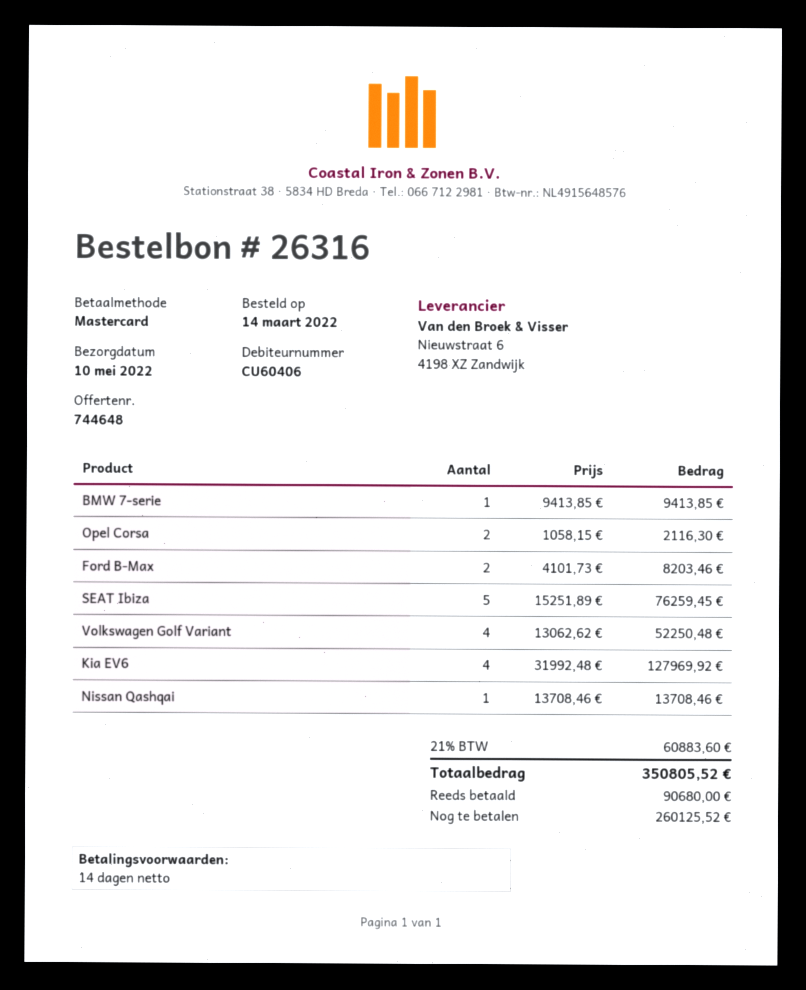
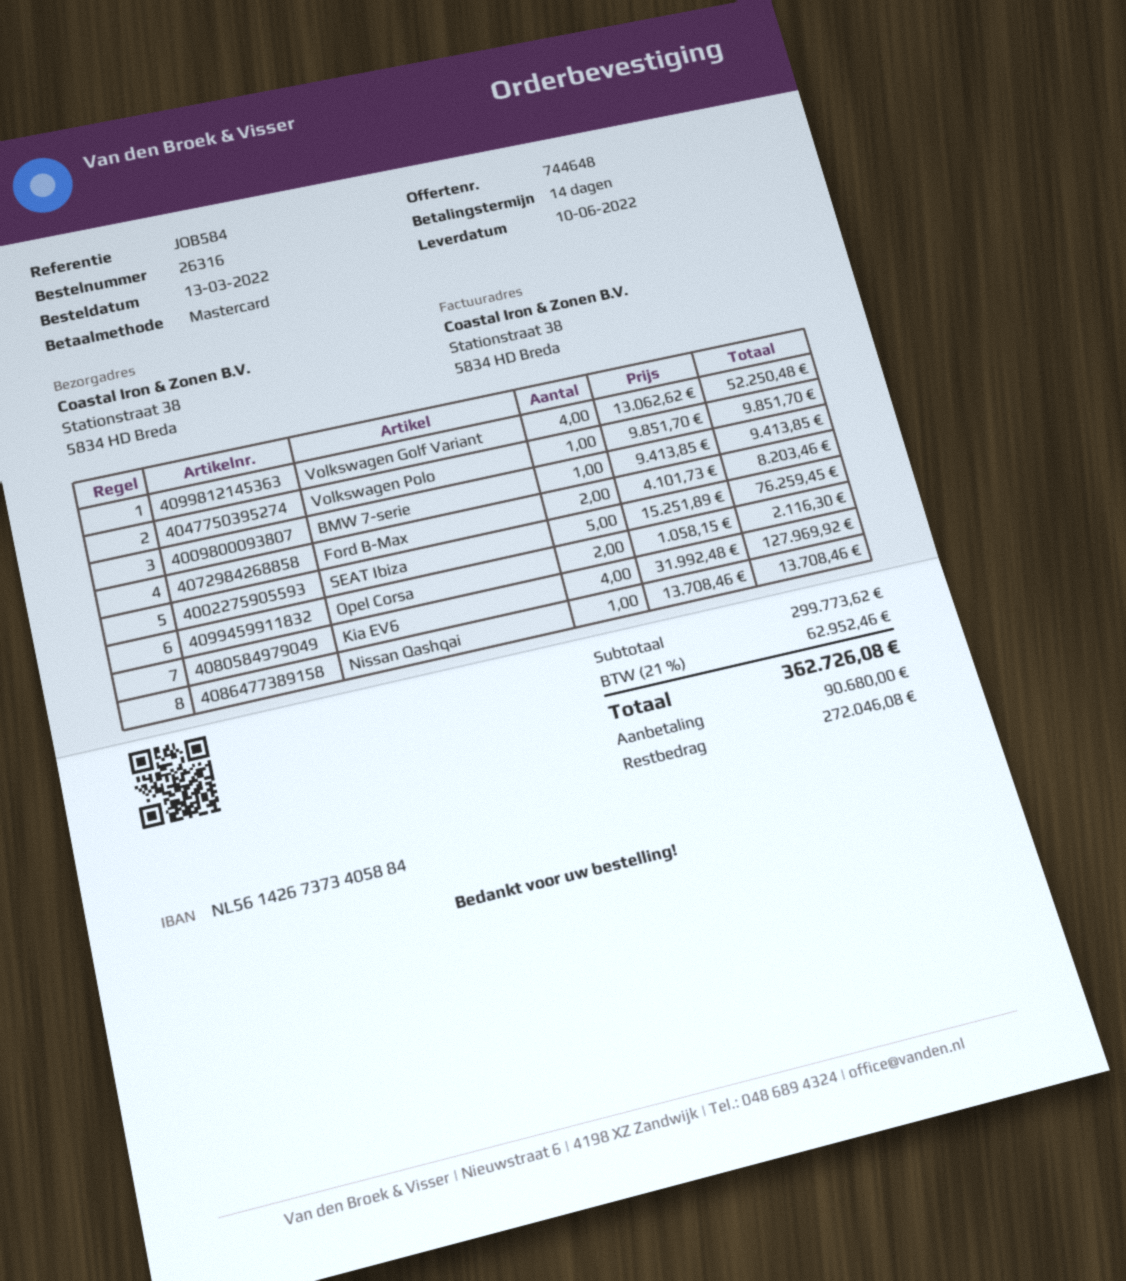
order date: 2022-03-14 -> 2022-03-13
delivery date: 2022-05-10 -> 2022-06-10
Volkswagen Polo: none -> 1 x 9851.70 = 9851.70
tax: 21% = 60883.60 -> 21% = 62952.46
total: 350805.52 -> 362726.08
balance: 260125.52 -> 272046.08

